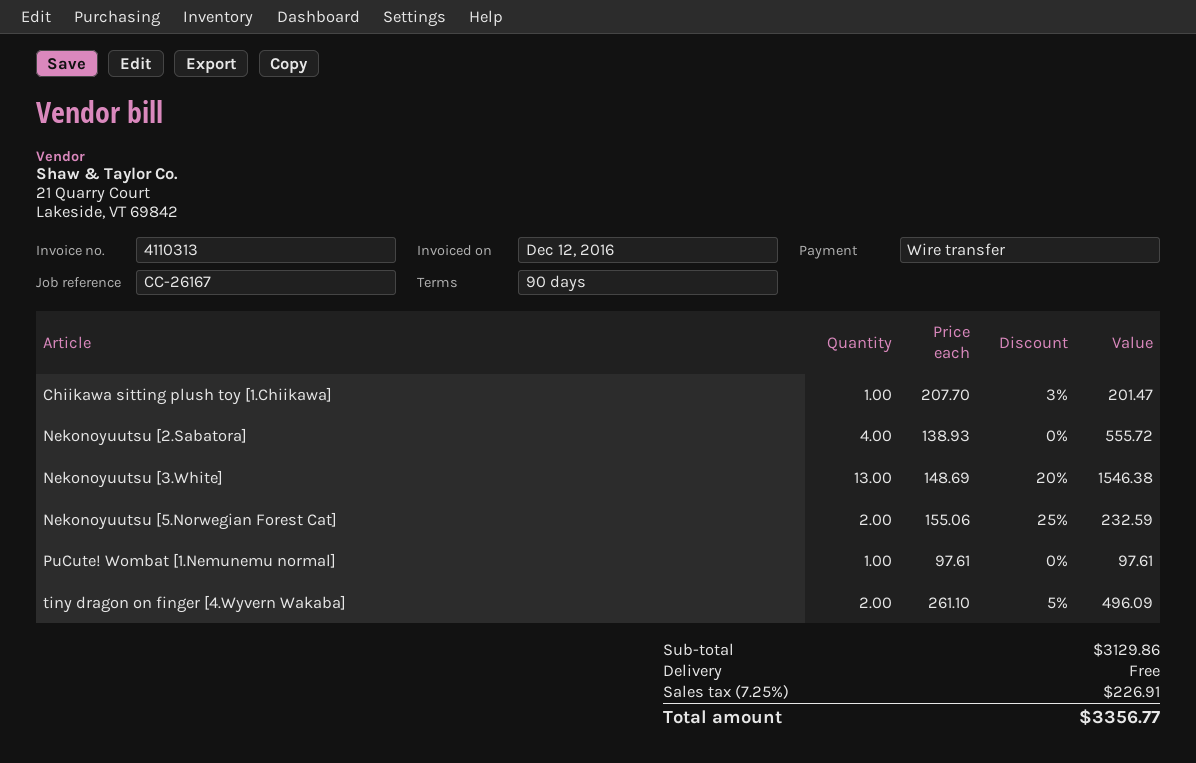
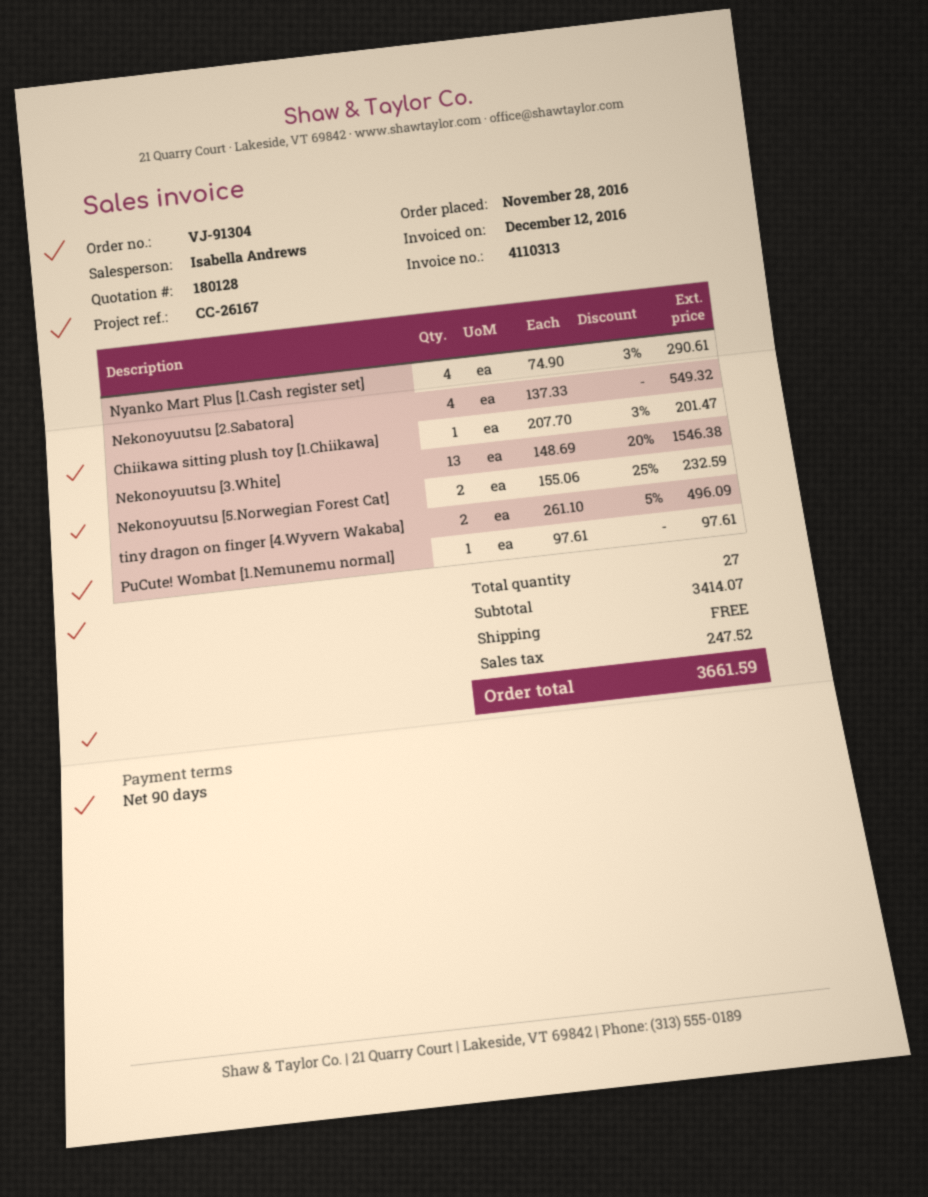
Nekonoyuutsu [2.Sabatora]: 4 x 138.93 = 555.72 -> 4 x 137.33 = 549.32
Nyanko Mart Plus [1.Cash register set]: none -> 4 x 74.90 - 3% = 290.61
subtotal: 3129.86 -> 3414.07
tax: 226.91 -> 247.52
total: 3356.77 -> 3661.59

